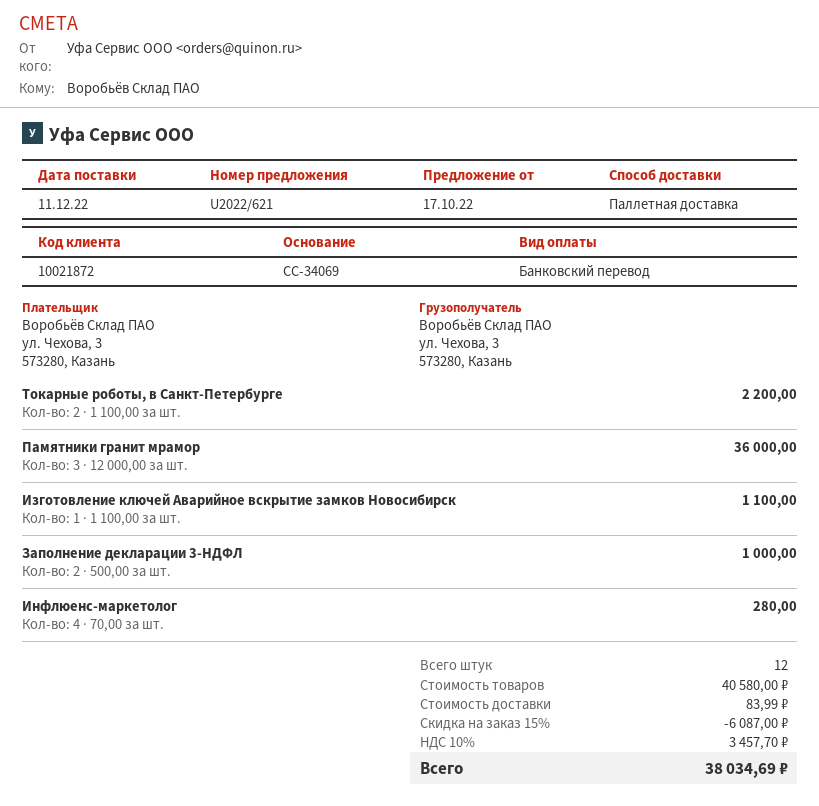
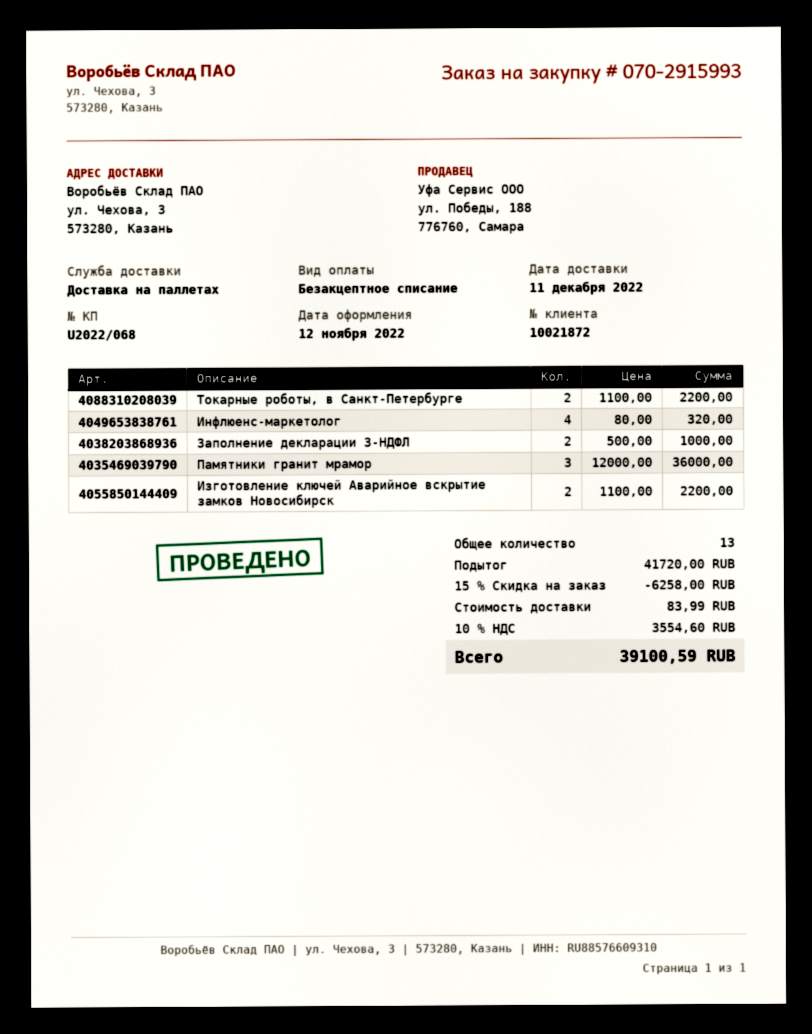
quote number: U2022/621 -> U2022/068
payment method: bank transfer -> direct debit
Изготовление ключей Аварийное вскрытие замков Новосибирск: 1 x 1100.00 = 1100.00 -> 2 x 1100.00 = 2200.00
Инфлюенс-маркетолог: 4 x 70.00 = 280.00 -> 4 x 80.00 = 320.00
total quantity: 12 -> 13
subtotal: 40580.00 -> 41720.00
discount: 15% = 6087.00 -> 15% = 6258.00
tax: 10% = 3457.70 -> 10% = 3554.60
total: 38034.69 -> 39100.59

